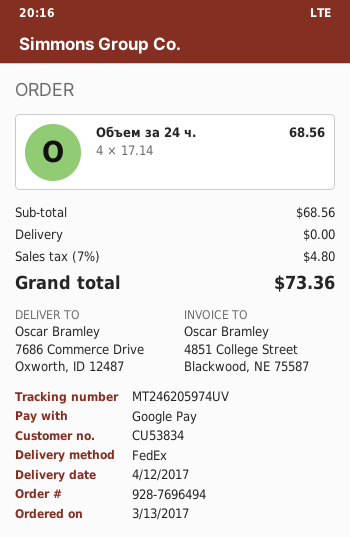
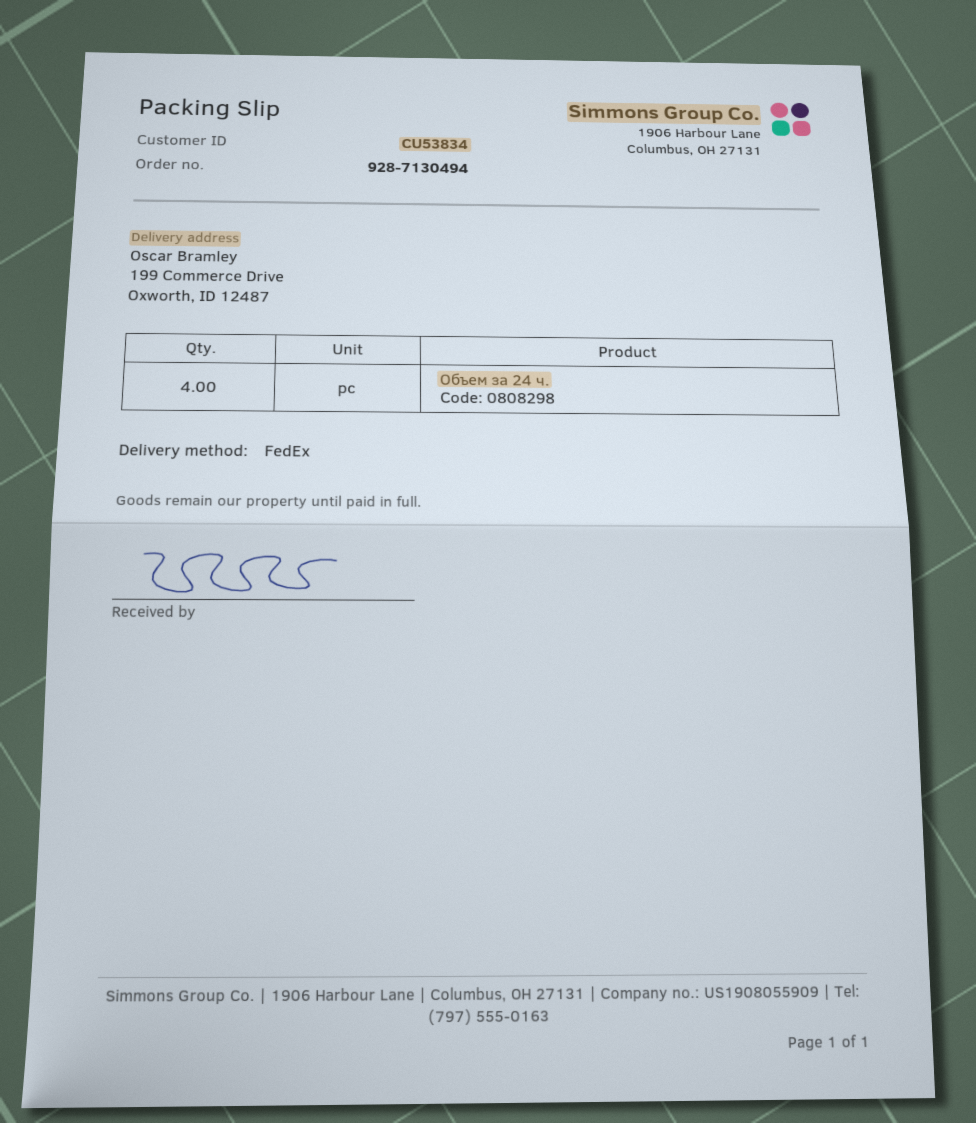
order number: 928-7696494 -> 928-7130494
ship to: 7686 Commerce Drive, Oxworth, ID 12487 -> 199 Commerce Drive, Oxworth, ID 12487

